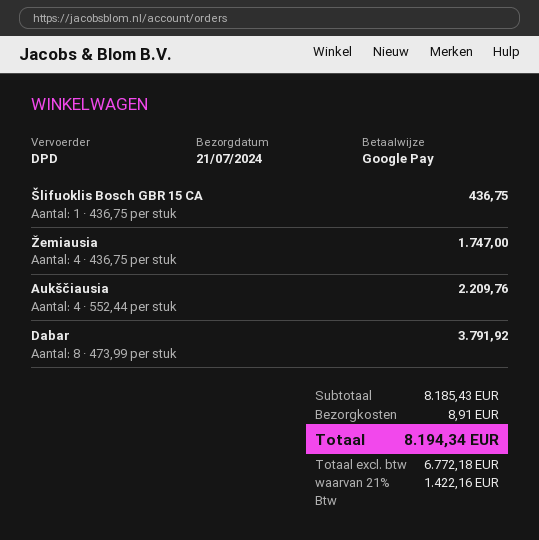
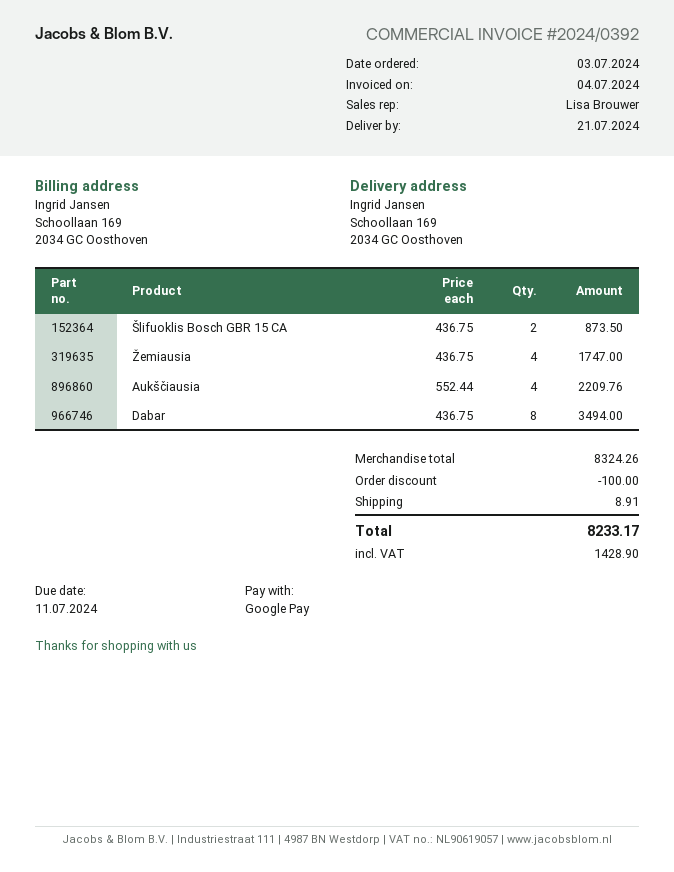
Šlifuoklis Bosch GBR 15 CA: 1 x 436.75 = 436.75 -> 2 x 436.75 = 873.50
Dabar: 8 x 473.99 = 3791.92 -> 8 x 436.75 = 3494.00
subtotal: 8185.43 -> 8324.26
discount: none -> 100.00
tax: 1422.16 -> 1428.90
total: 8194.34 -> 8233.17

